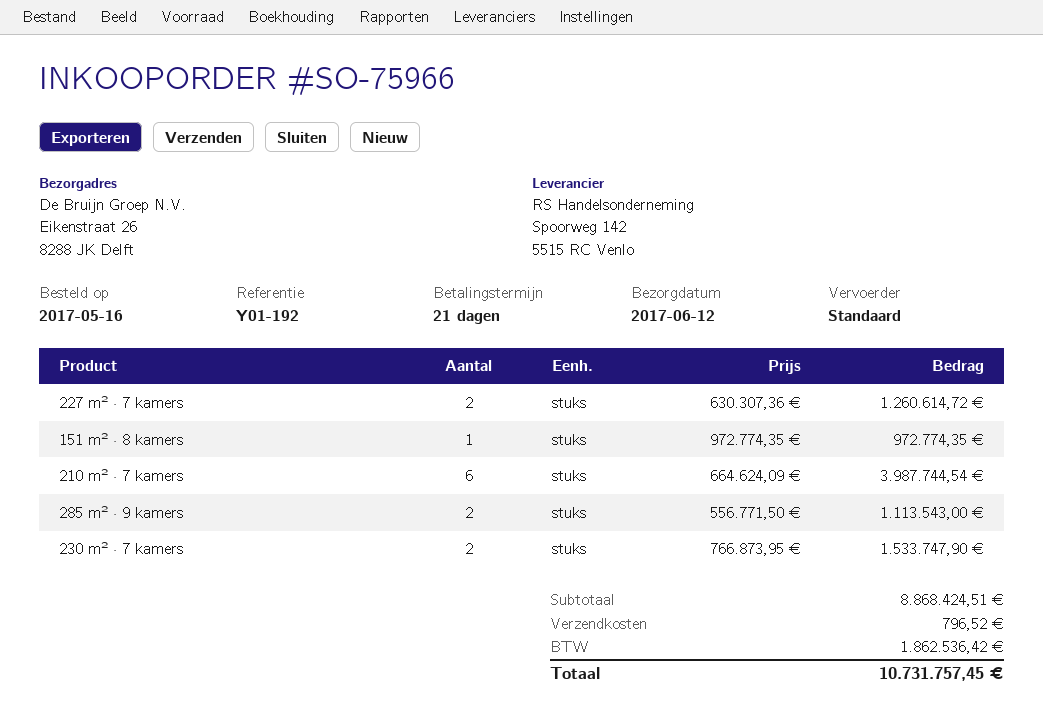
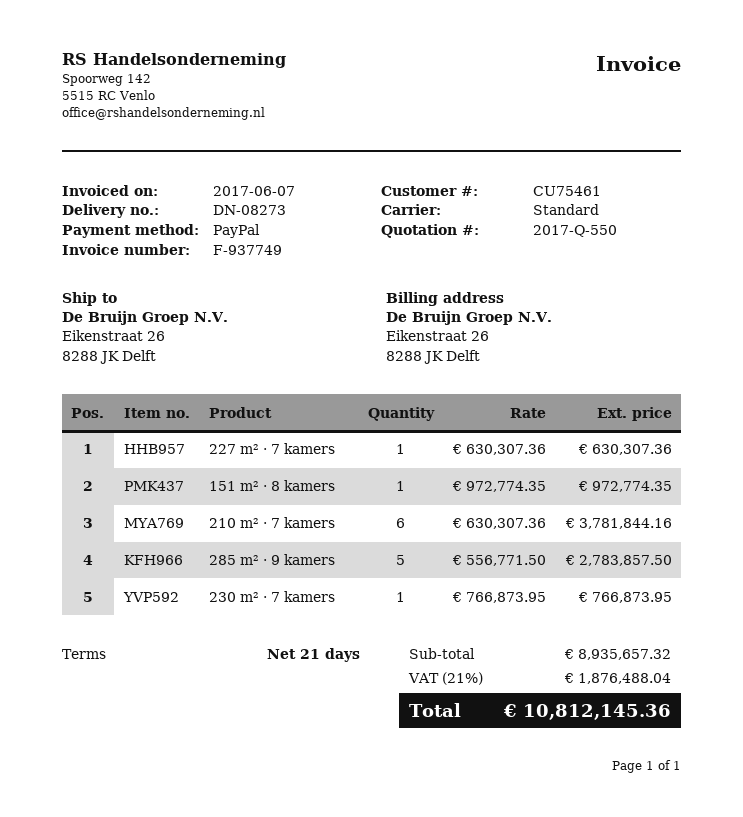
227 m² · 7 kamers: 2 x 630307.36 = 1260614.72 -> 1 x 630307.36 = 630307.36
210 m² · 7 kamers: 6 x 664624.09 = 3987744.54 -> 6 x 630307.36 = 3781844.16
285 m² · 9 kamers: 2 x 556771.50 = 1113543.00 -> 5 x 556771.50 = 2783857.50
230 m² · 7 kamers: 2 x 766873.95 = 1533747.90 -> 1 x 766873.95 = 766873.95
subtotal: 8868424.51 -> 8935657.32
shipping: 796.52 -> none
tax: 1862536.42 -> 1876488.04
total: 10731757.45 -> 10812145.36

